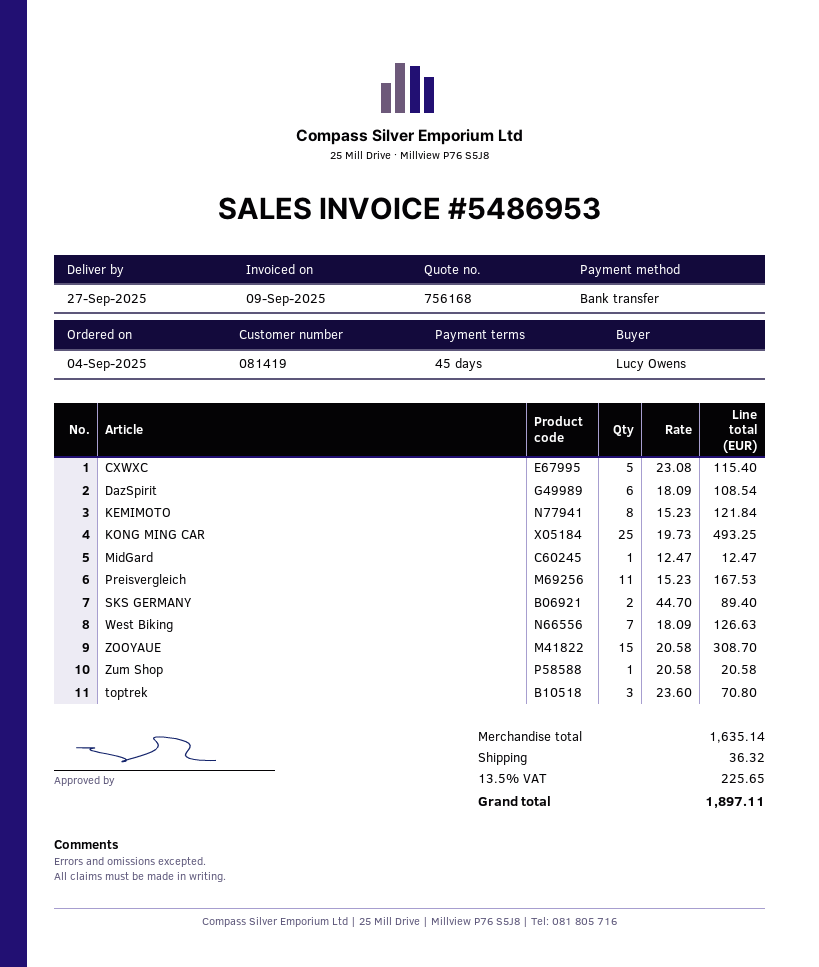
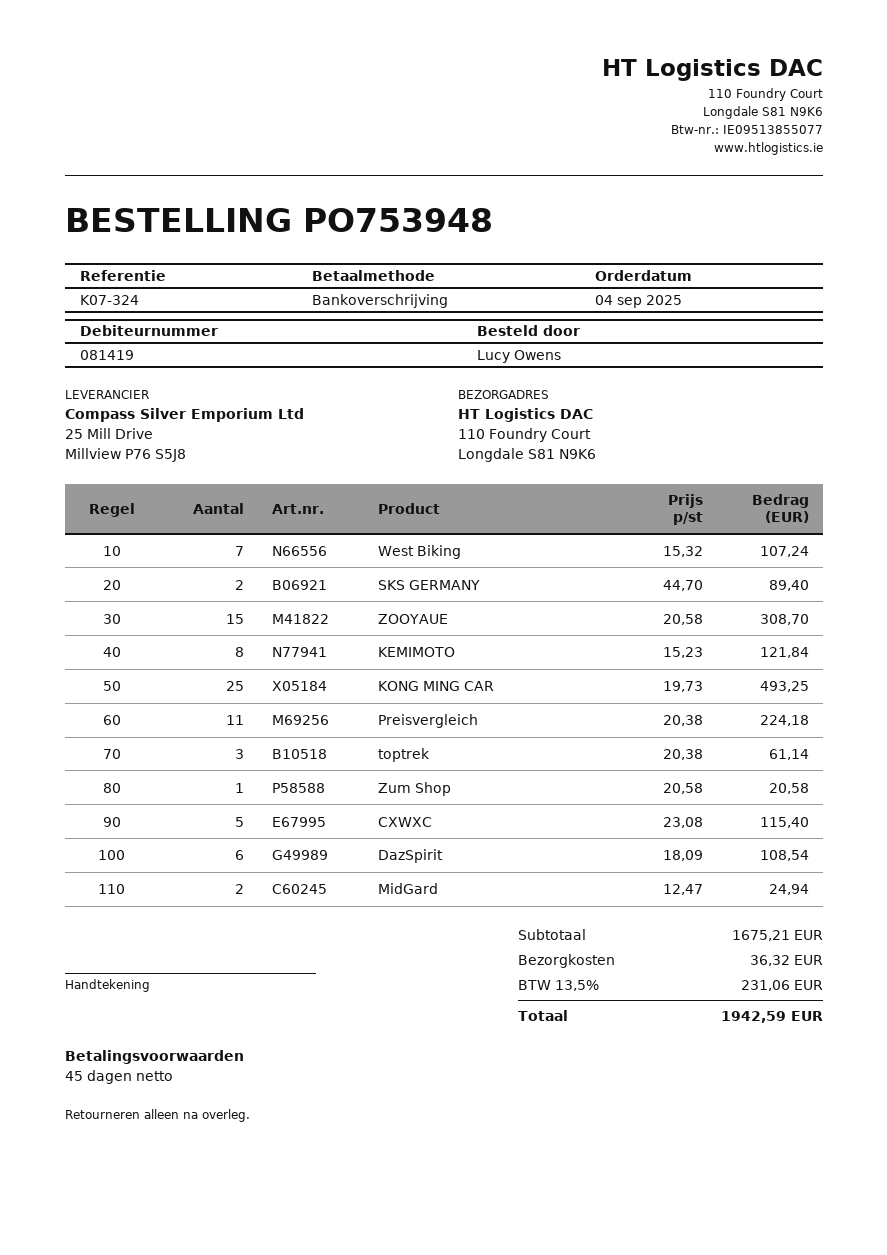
MidGard: 1 x 12.47 = 12.47 -> 2 x 12.47 = 24.94
Preisvergleich: 11 x 15.23 = 167.53 -> 11 x 20.38 = 224.18
West Biking: 7 x 18.09 = 126.63 -> 7 x 15.32 = 107.24
toptrek: 3 x 23.60 = 70.80 -> 3 x 20.38 = 61.14
subtotal: 1635.14 -> 1675.21
tax: 13.5% = 225.65 -> 13.5% = 231.06
total: 1897.11 -> 1942.59

